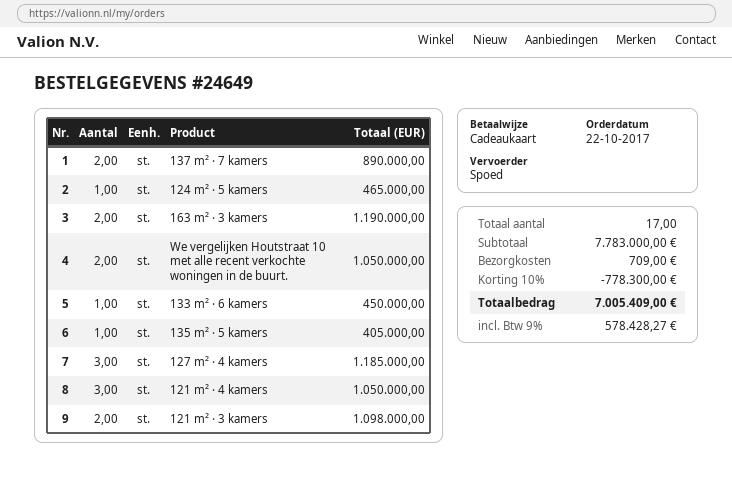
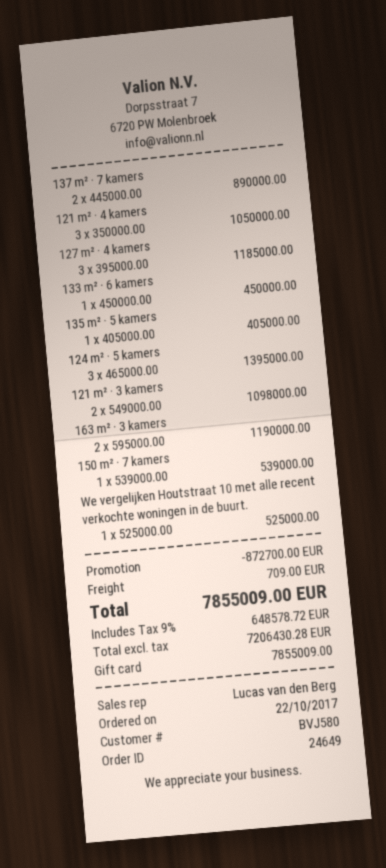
124 m² · 5 kamers: 1 for 465000.00 -> 3 for 1395000.00
We vergelijken Houtstraat 10 met alle recent verkochte woningen in de buurt.: 2 for 1050000.00 -> 1 for 525000.00
150 m² · 7 kamers: none -> 1 for 539000.00
discount: 778300.00 -> 872700.00
tax: 9% = 578428.27 -> 9% = 648578.72
total: 7005409.00 -> 7855009.00

